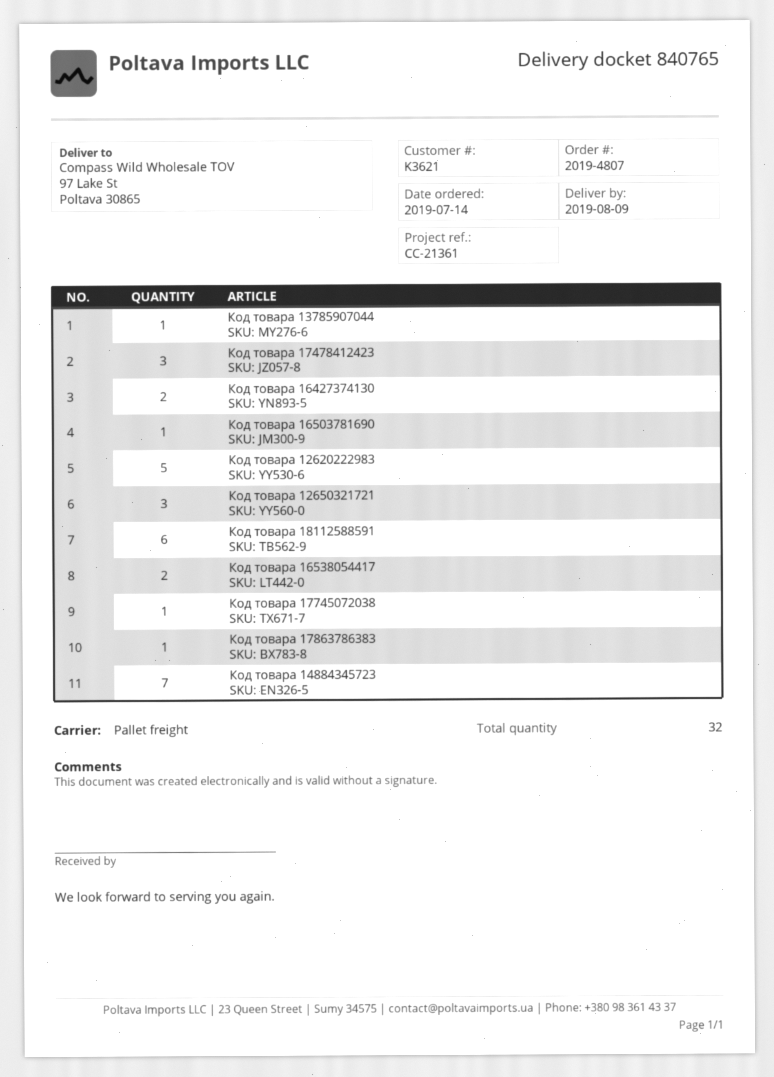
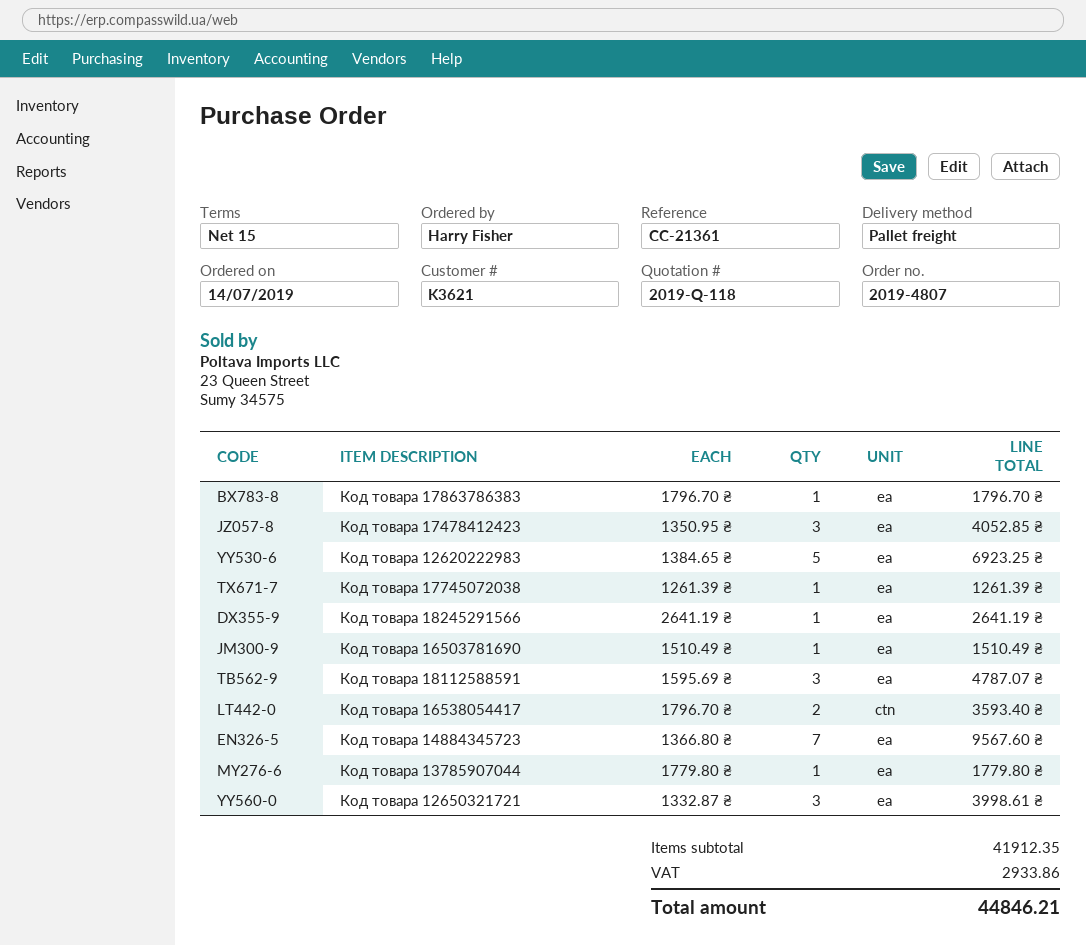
Код товара 16427374130: 2 -> none
Код товара 18112588591: 6 -> 3
Код товара 18245291566: none -> 1

